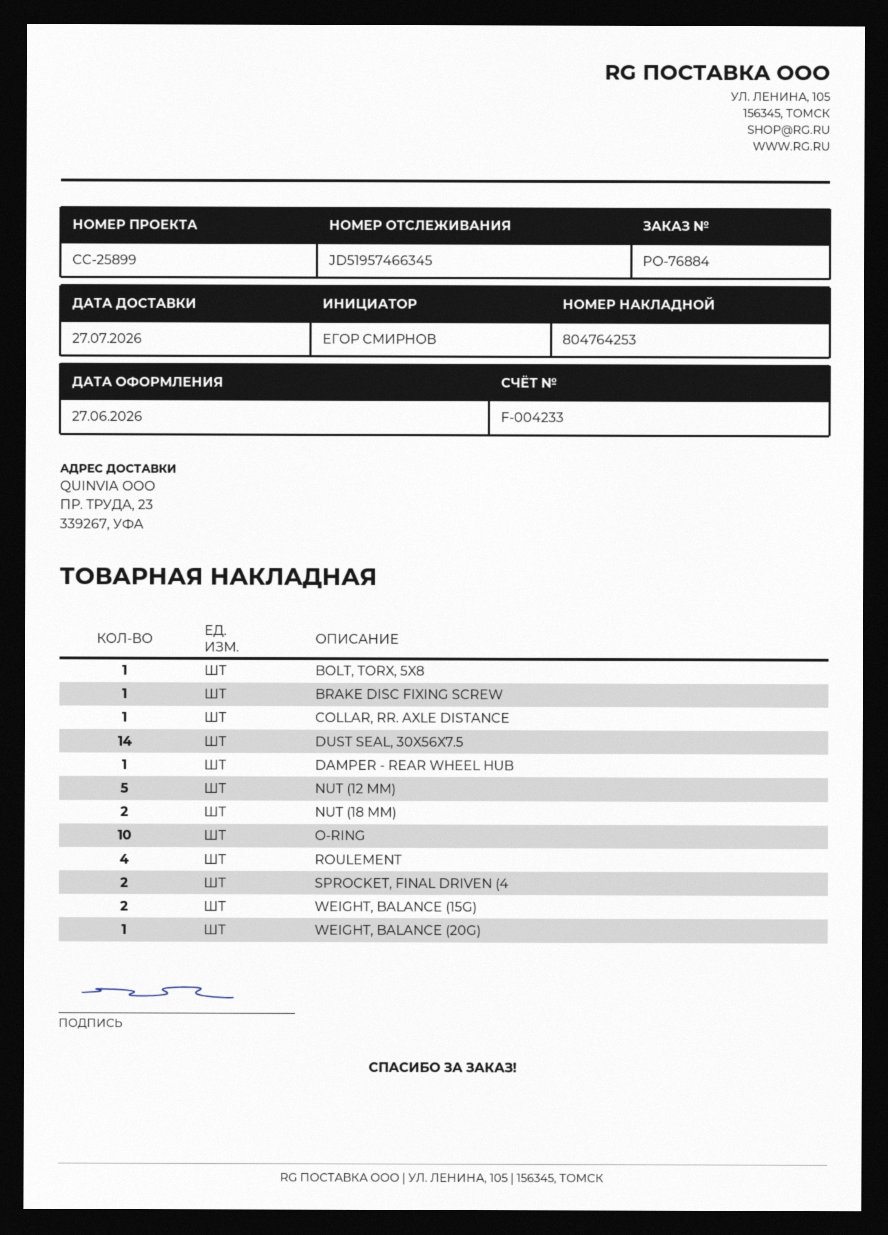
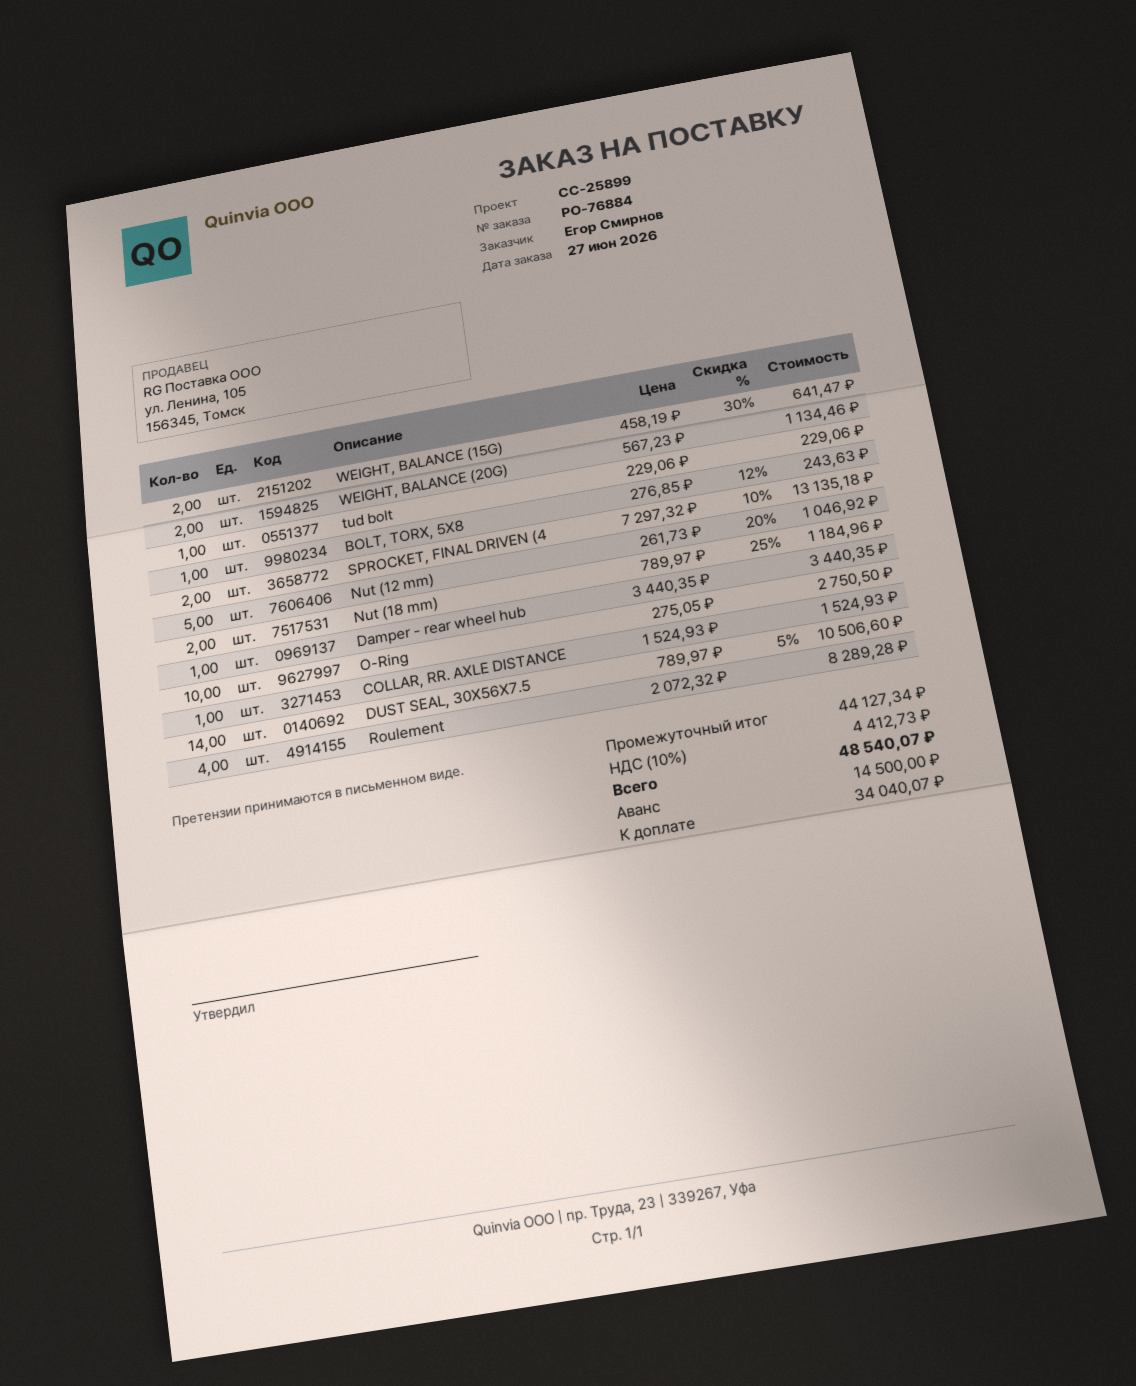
BRAKE DISC FIXING SCREW: 1 -> none
WEIGHT, BALANCE (20G): 1 -> 2
tud bolt: none -> 1

